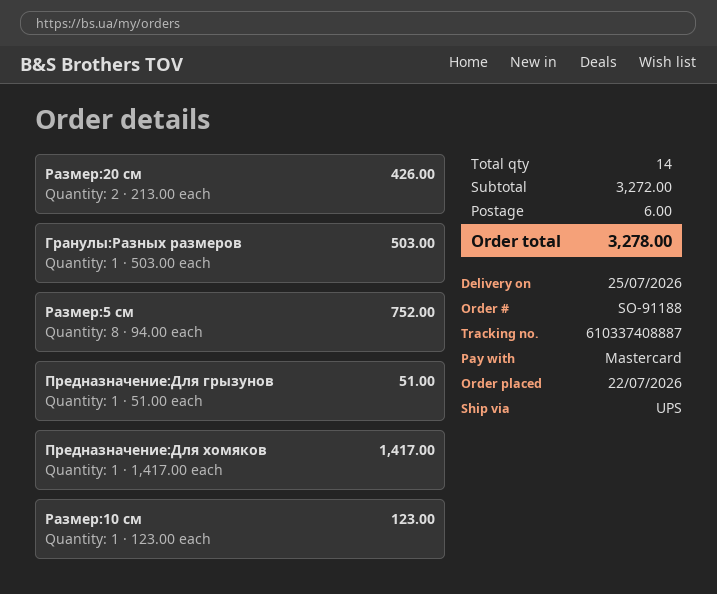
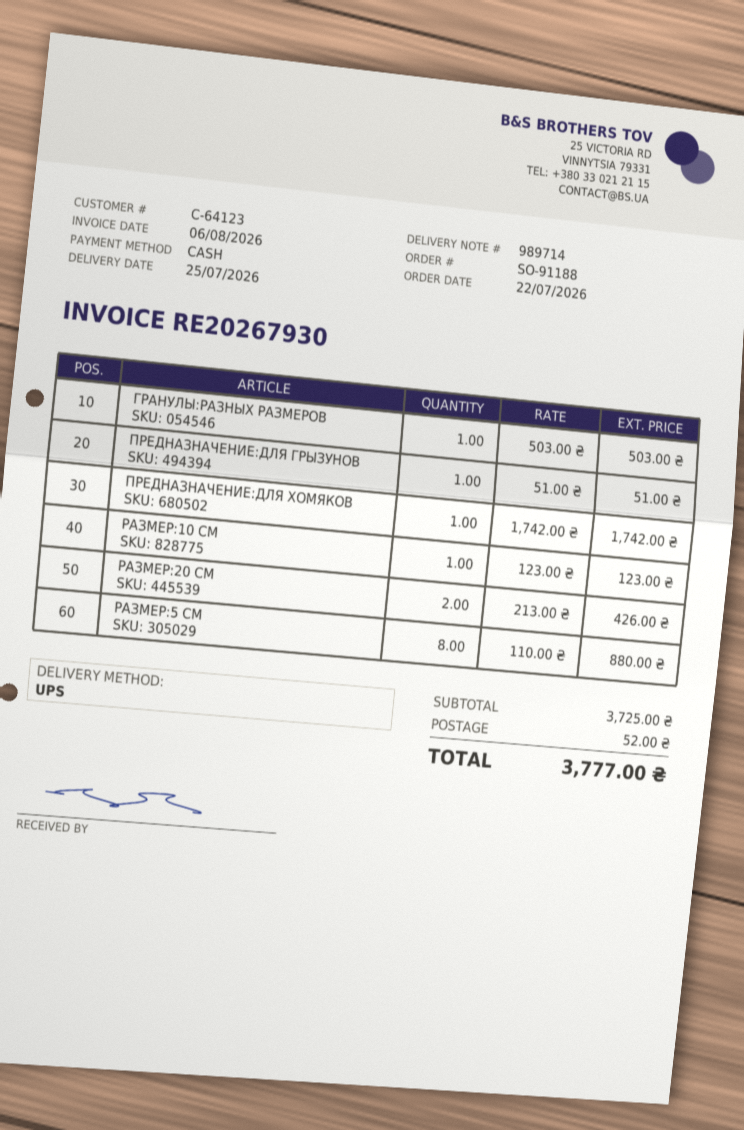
payment method: Mastercard -> cash
Размер:5 см: 8 x 94.00 = 752.00 -> 8 x 110.00 = 880.00
Предназначение:Для хомяков: 1 x 1417.00 = 1417.00 -> 1 x 1742.00 = 1742.00
subtotal: 3272.00 -> 3725.00
shipping: 6.00 -> 52.00
total: 3278.00 -> 3777.00

